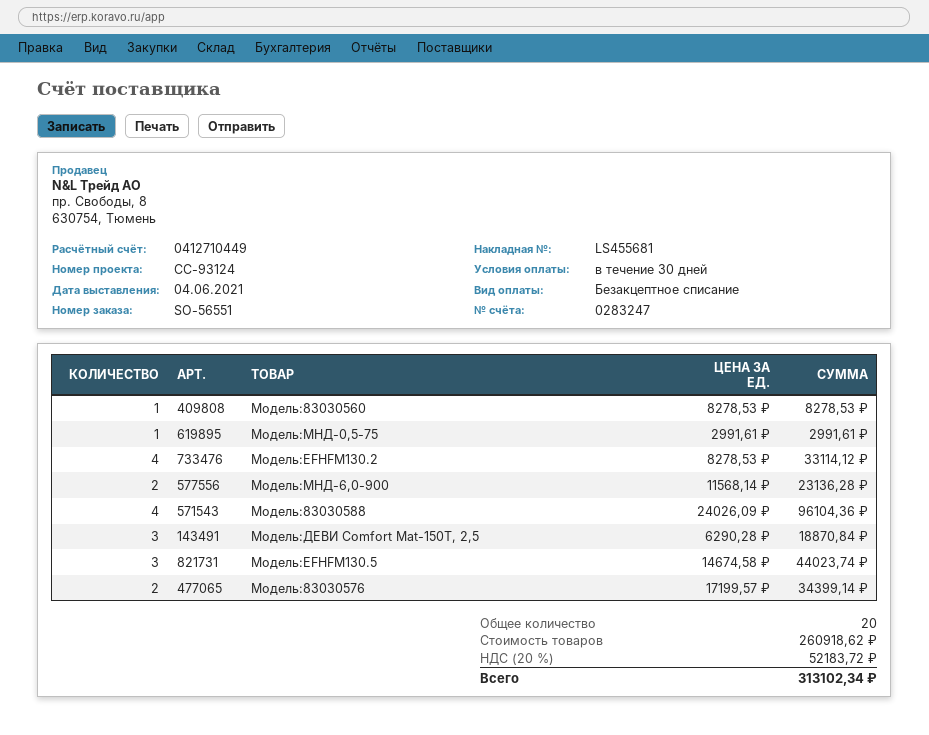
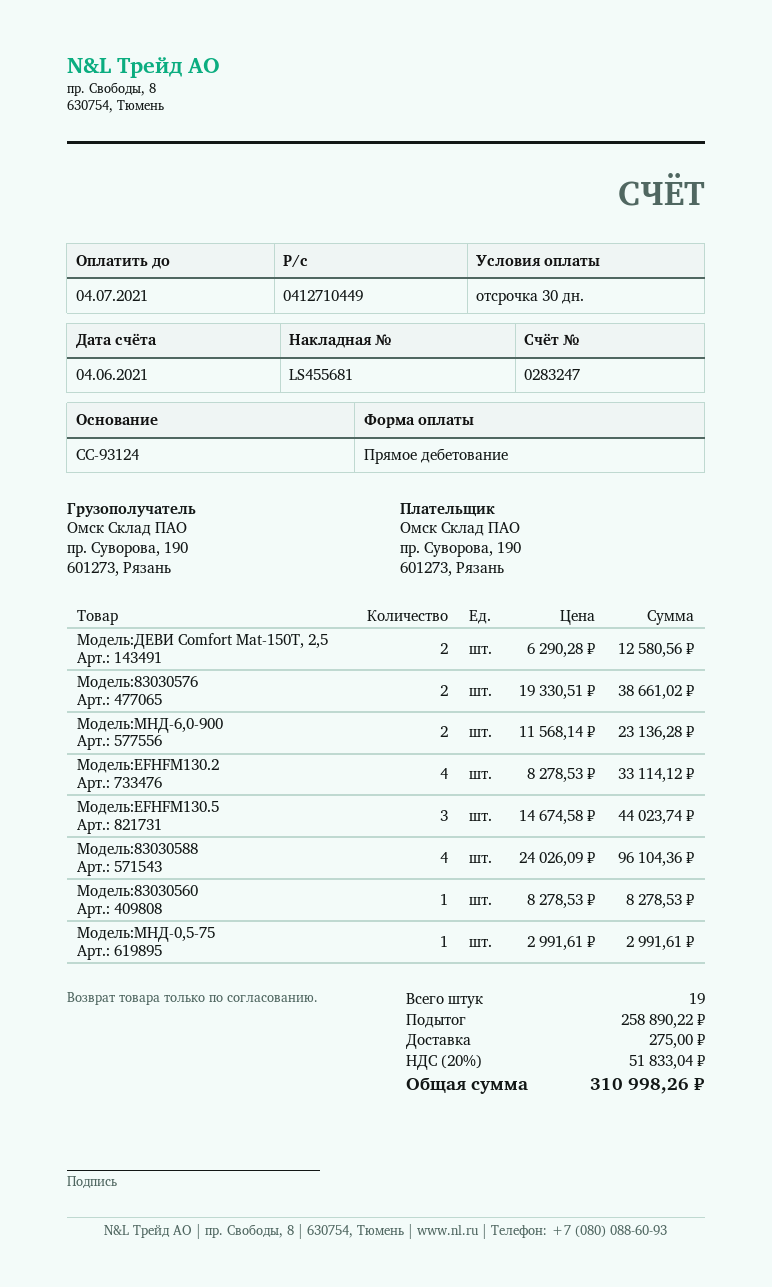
Модель:ДЕВИ Comfort Mat-150T, 2,5: 3 x 6290.28 = 18870.84 -> 2 x 6290.28 = 12580.56
Модель:83030576: 2 x 17199.57 = 34399.14 -> 2 x 19330.51 = 38661.02
total quantity: 20 -> 19
subtotal: 260918.62 -> 258890.22
shipping: none -> 275.00
tax: 20% = 52183.72 -> 20% = 51833.04
total: 313102.34 -> 310998.26

